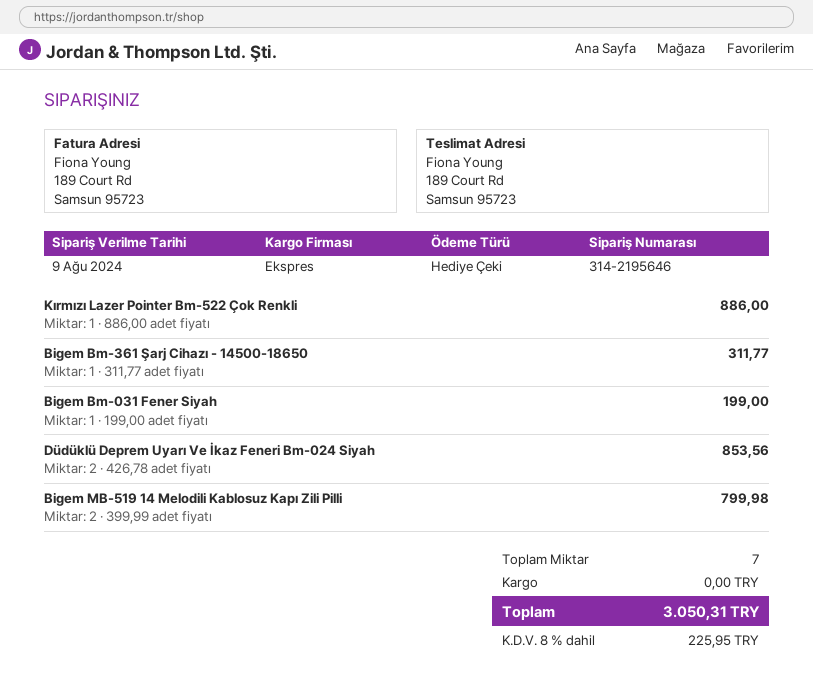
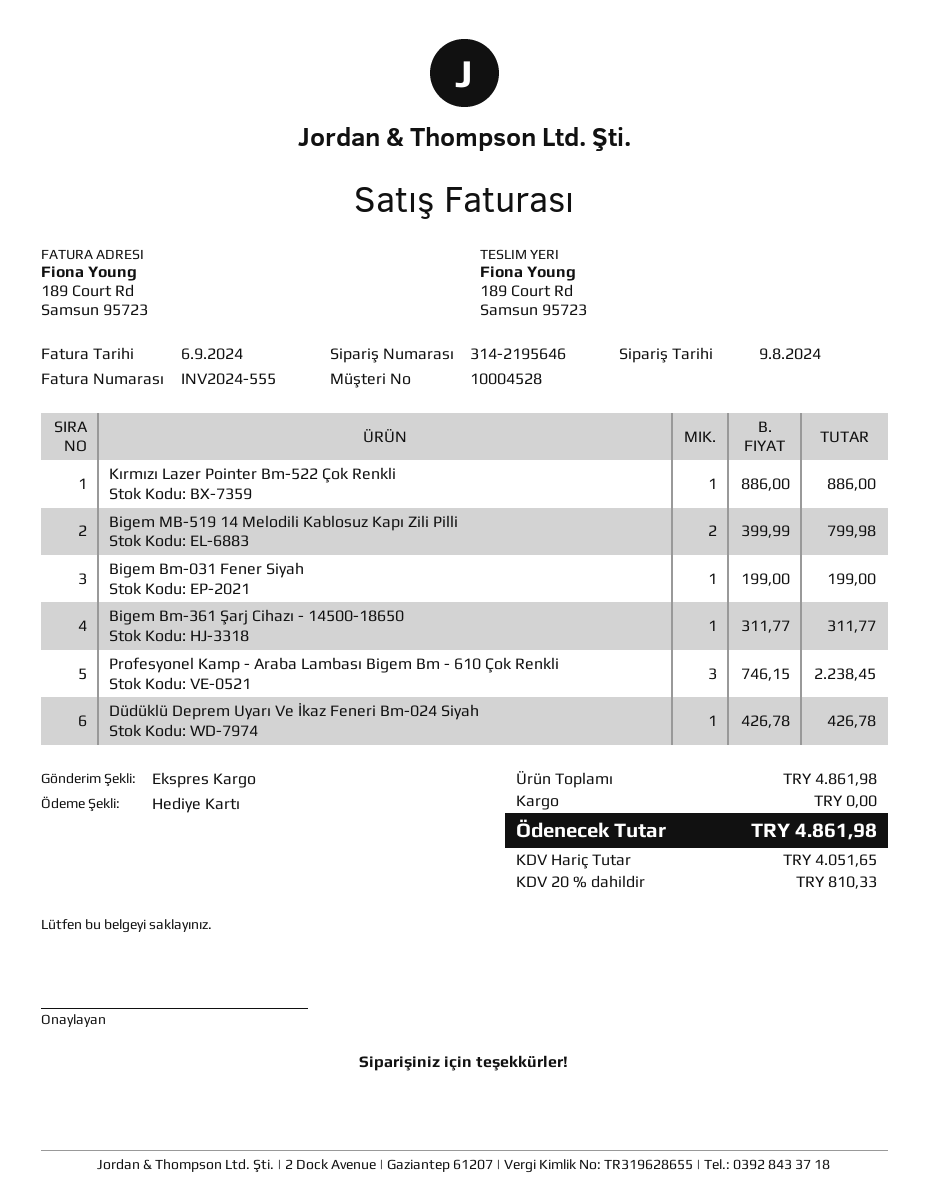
Düdüklü Deprem Uyarı Ve İkaz Feneri Bm-024 Siyah: 2 x 426.78 = 853.56 -> 1 x 426.78 = 426.78
Profesyonel Kamp - Araba Lambası Bigem Bm - 610 Çok Renkli: none -> 3 x 746.15 = 2238.45
tax: 8% = 225.95 -> 20% = 810.33
total: 3050.31 -> 4861.98

